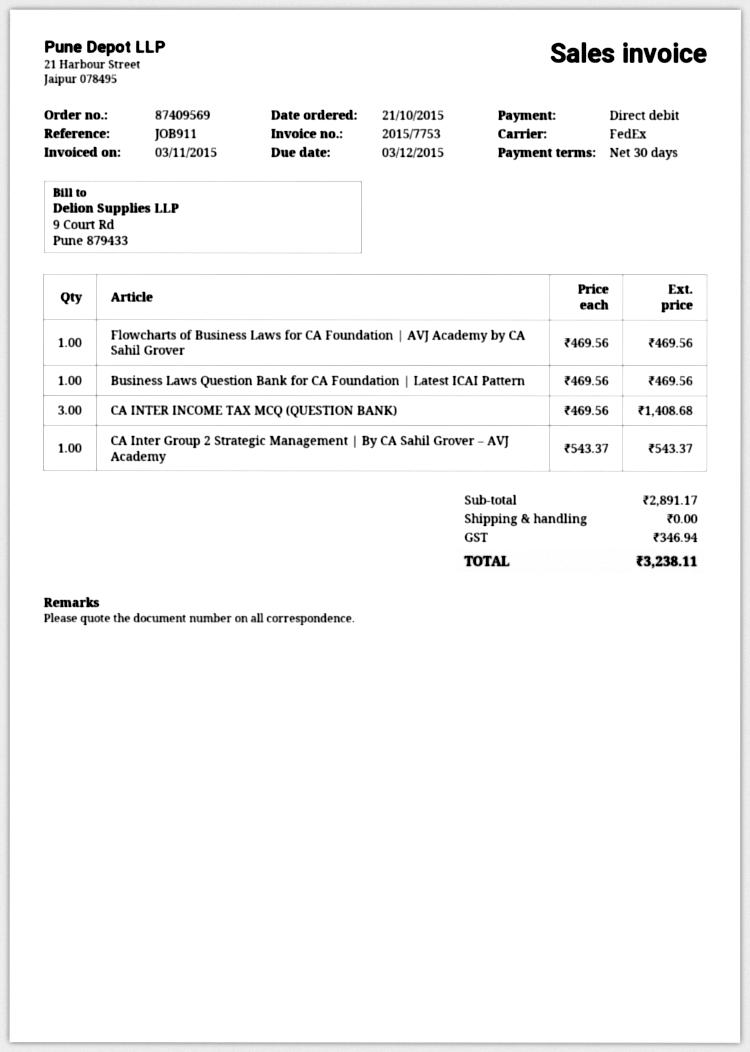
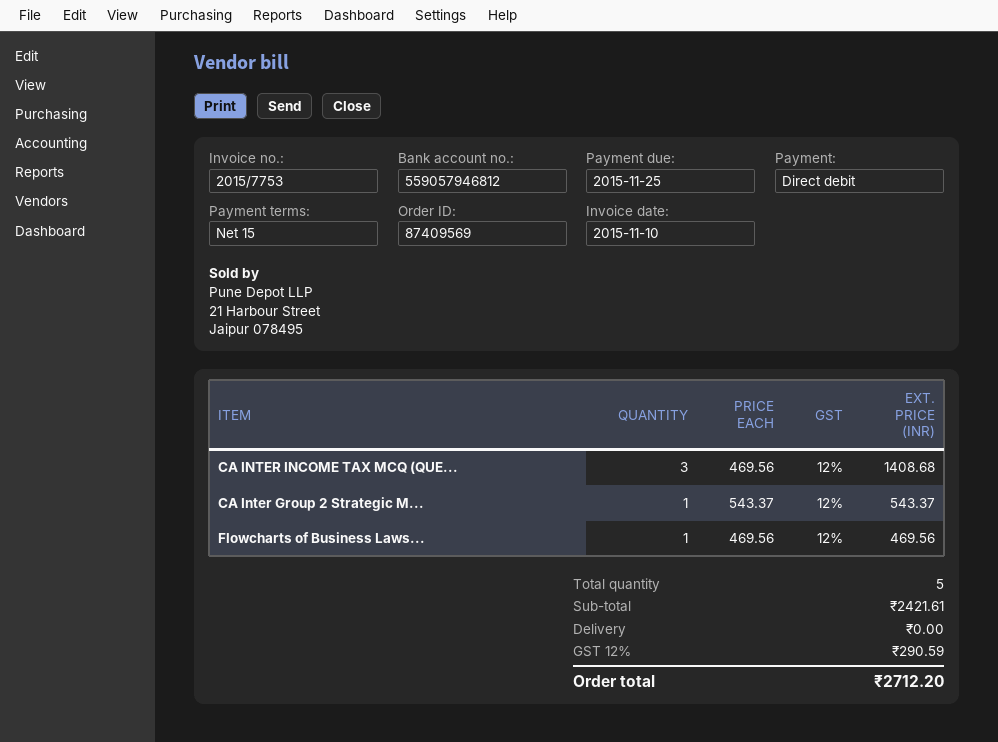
invoice date: 2015-11-03 -> 2015-11-10
payment terms: 30 days -> 15 days
due date: 2015-12-03 -> 2015-11-25
Business Laws Question Bank for CA Foundation | Latest ICAI Pattern: 1 x 469.56 = 469.56 -> none
subtotal: 2891.17 -> 2421.61
tax: 346.94 -> 290.59
total: 3238.11 -> 2712.20

